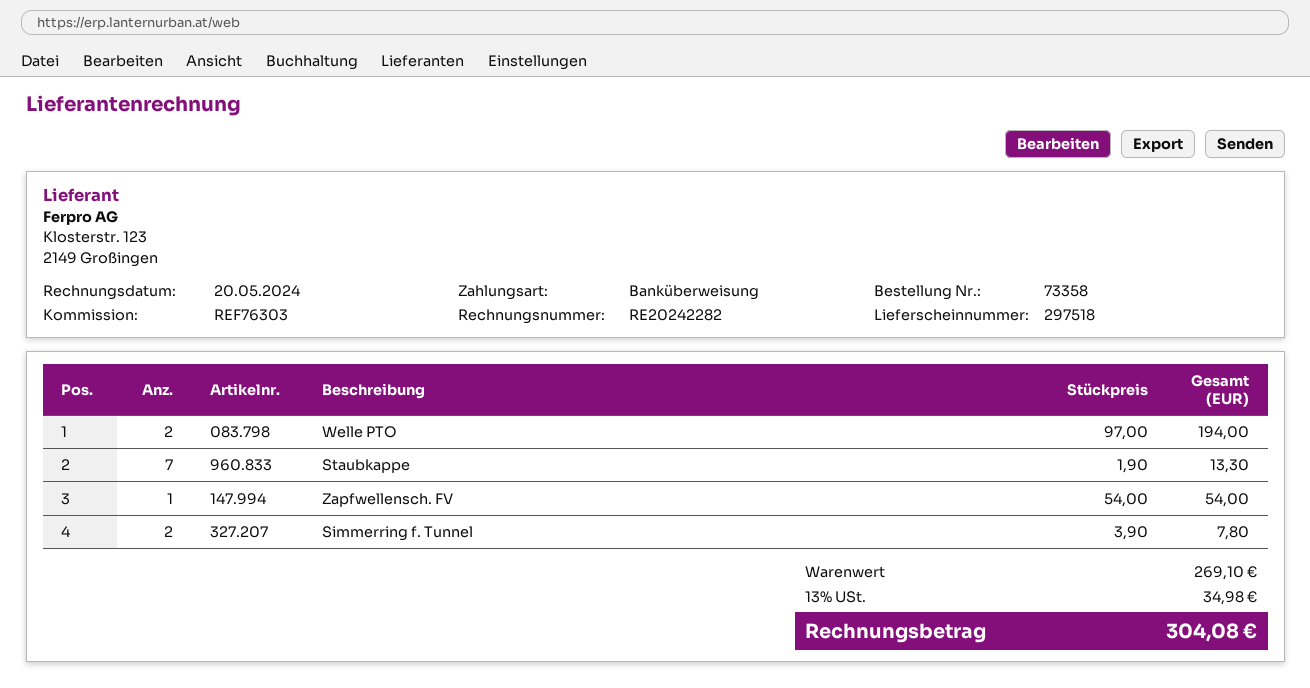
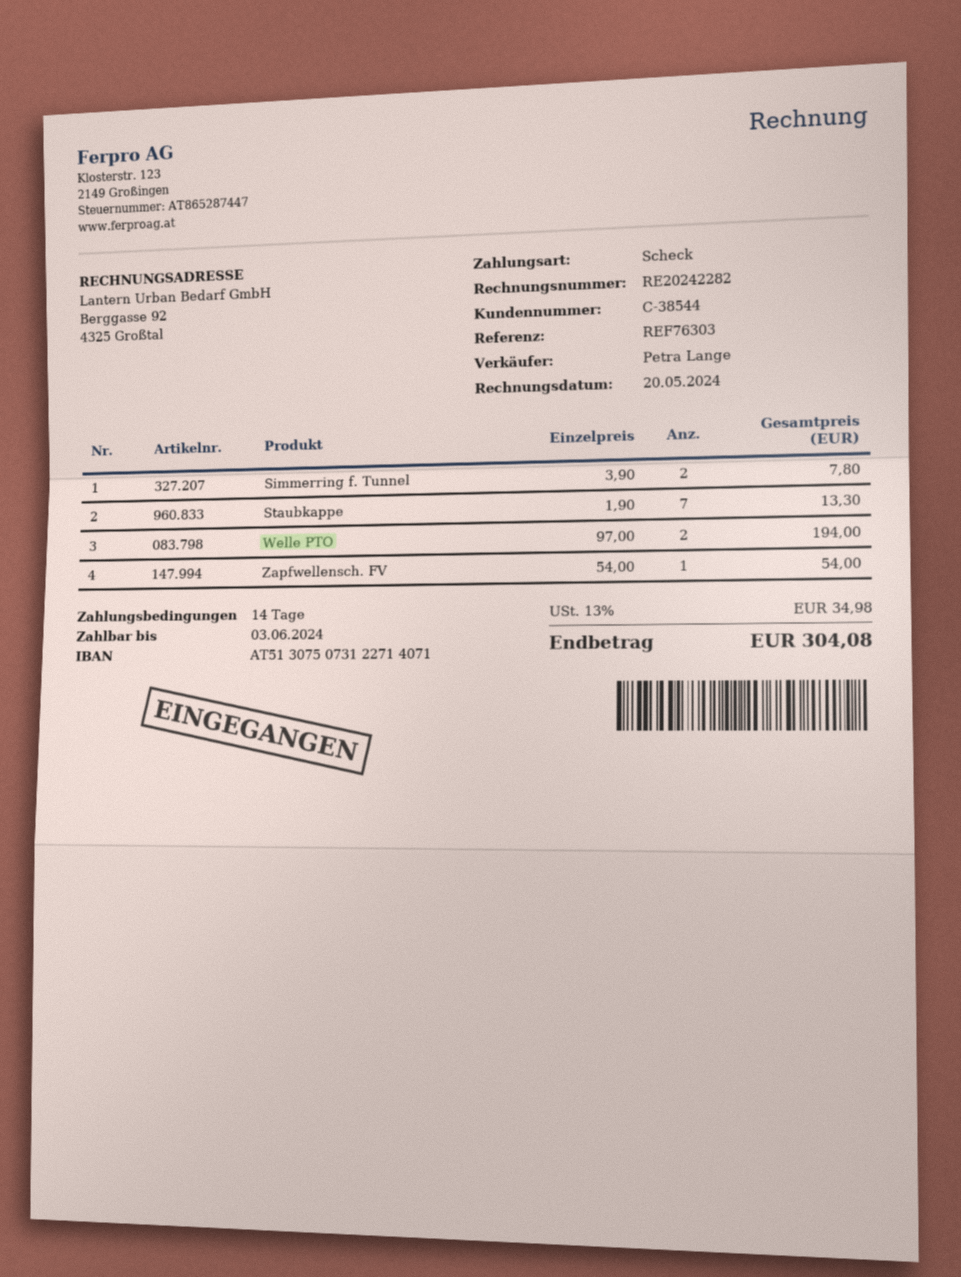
payment method: bank transfer -> cheque

